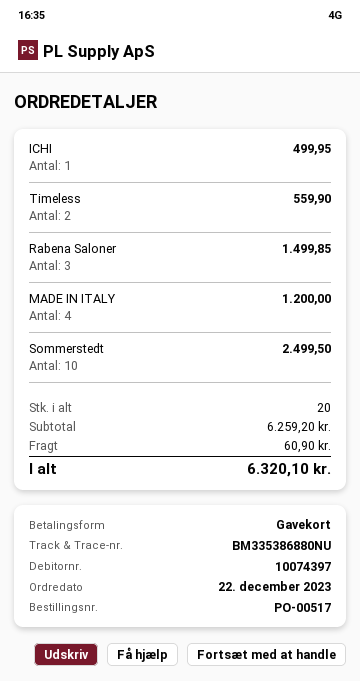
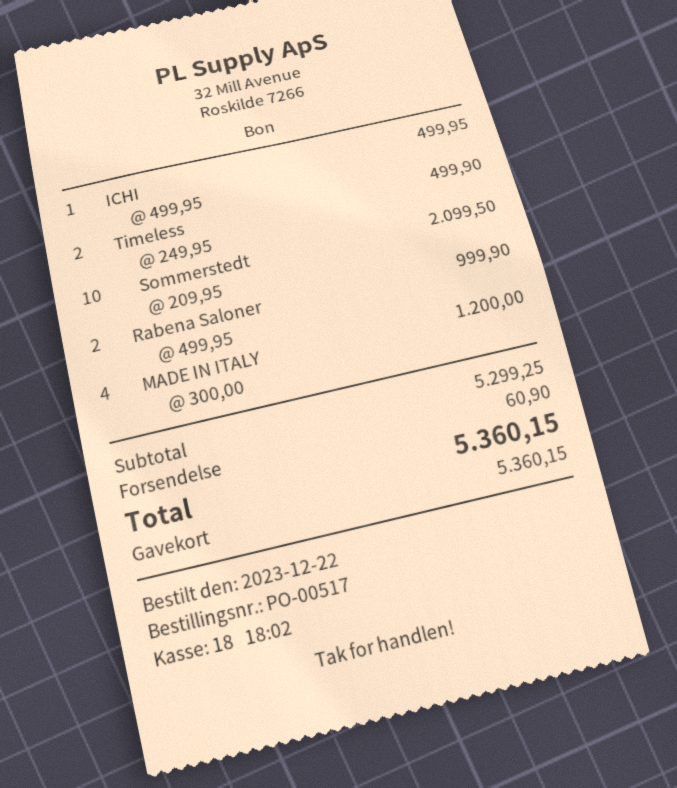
Timeless: 2 for 559.90 -> 2 for 499.90
Rabena Saloner: 3 for 1499.85 -> 2 for 999.90
Sommerstedt: 10 for 2499.50 -> 10 for 2099.50
subtotal: 6259.20 -> 5299.25
total: 6320.10 -> 5360.15

